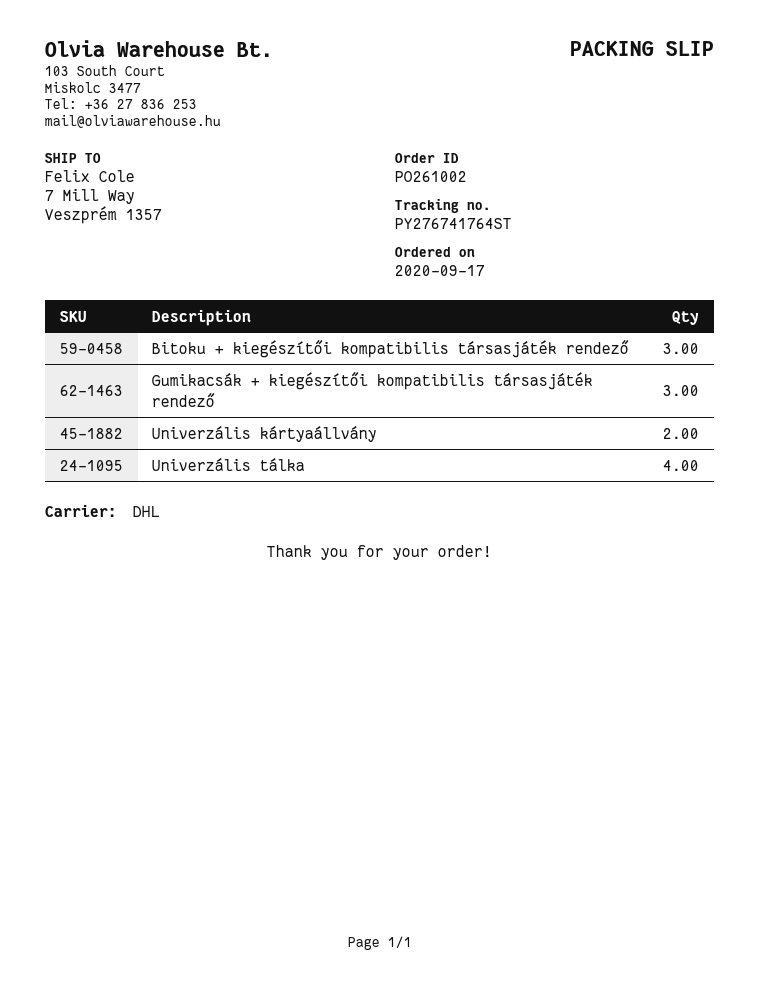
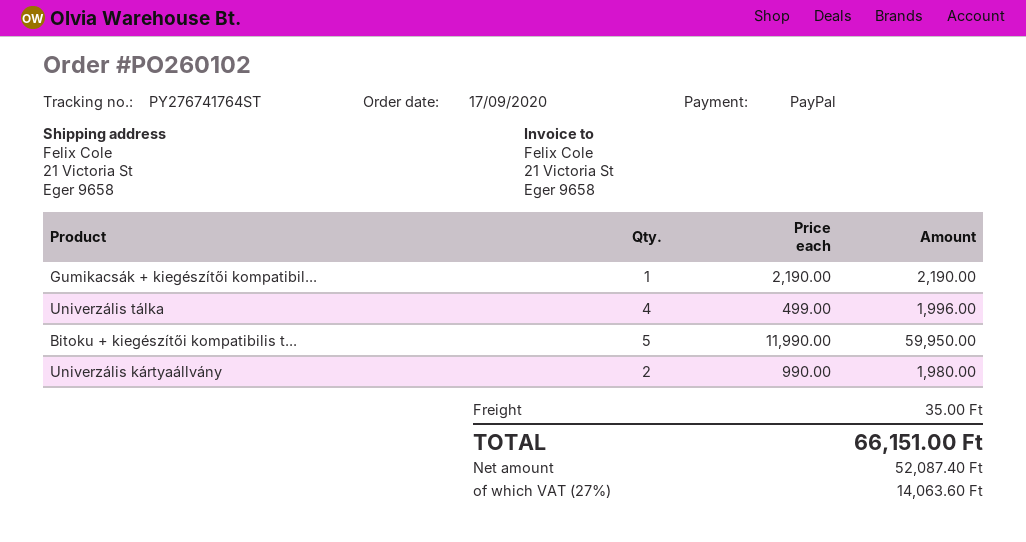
order number: PO261002 -> PO260102
ship to: 7 Mill Way, Veszprém 1357 -> 21 Victoria St, Eger 9658
Bitoku + kiegészítői kompatibilis társasjáték rendező: 3 -> 5
Gumikacsák + kiegészítői kompatibilis társasjáték rendező: 3 -> 1

